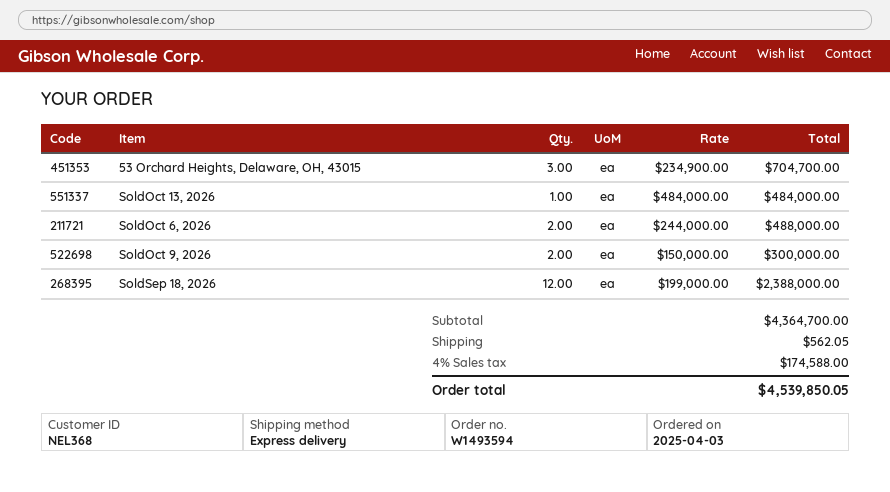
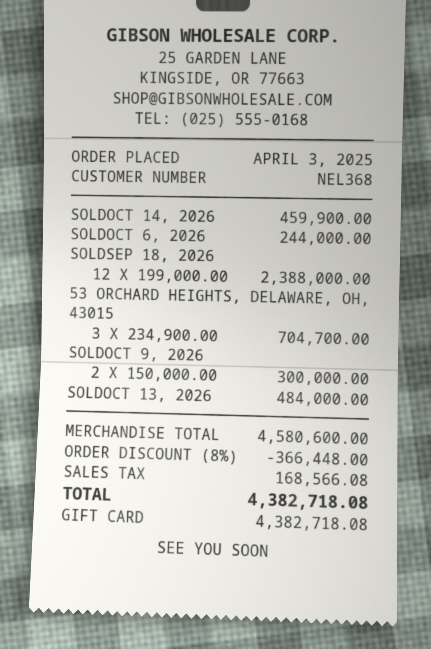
SoldOct 6, 2026: 2 x 244000.00 = 488000.00 -> 1 x 244000.00 = 244000.00
SOLDOCT 14, 2026: none -> 1 x 459900.00 = 459900.00
subtotal: 4364700.00 -> 4580600.00
discount: none -> 8% = 366448.00
shipping: 562.05 -> none
tax: 174588.00 -> 168566.08
total: 4539850.05 -> 4382718.08

